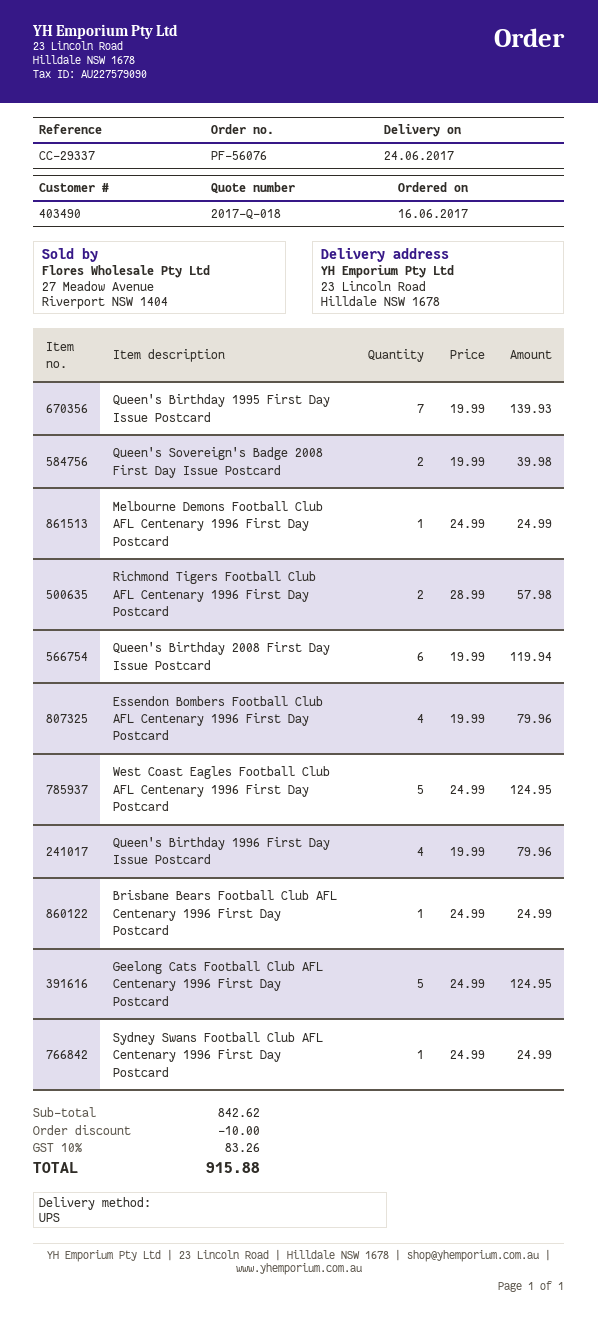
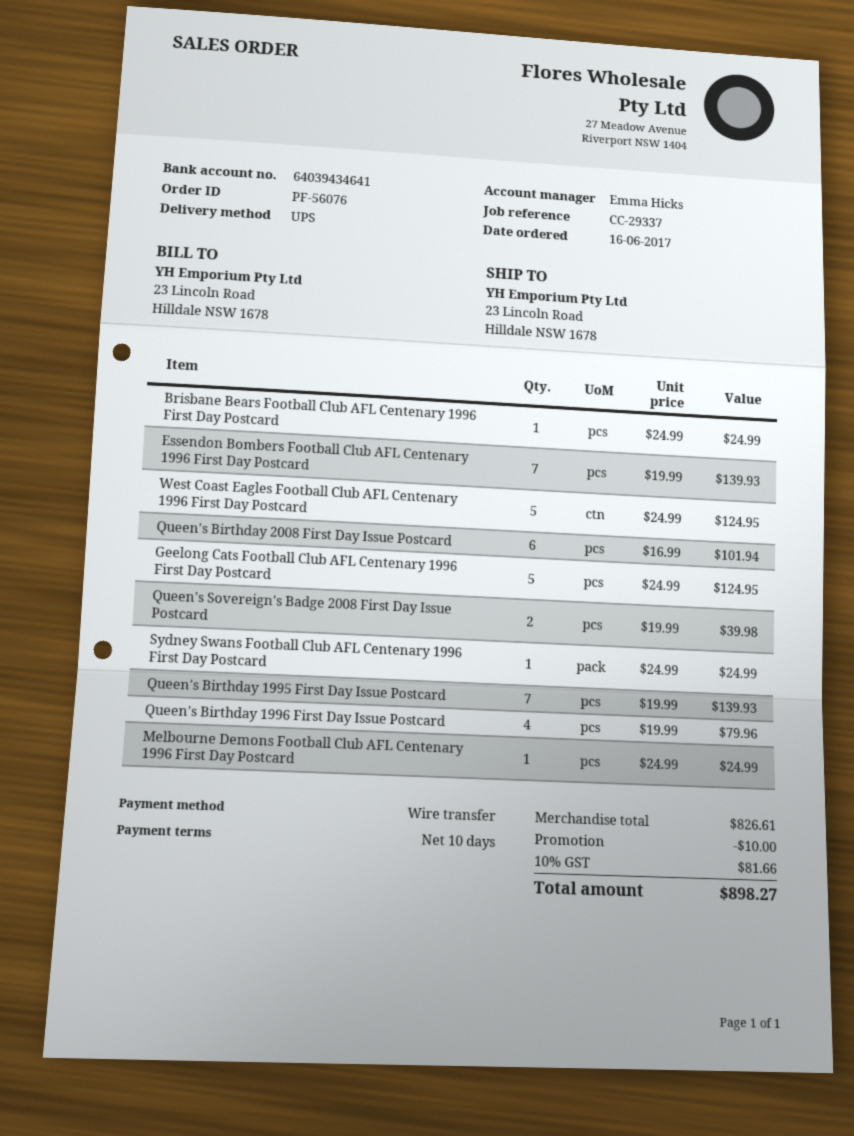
Richmond Tigers Football Club AFL Centenary 1996 First Day Postcard: 2 x 28.99 = 57.98 -> none
Queen's Birthday 2008 First Day Issue Postcard: 6 x 19.99 = 119.94 -> 6 x 16.99 = 101.94
Essendon Bombers Football Club AFL Centenary 1996 First Day Postcard: 4 x 19.99 = 79.96 -> 7 x 19.99 = 139.93
subtotal: 842.62 -> 826.61
tax: 10% = 83.26 -> 10% = 81.66
total: 915.88 -> 898.27

